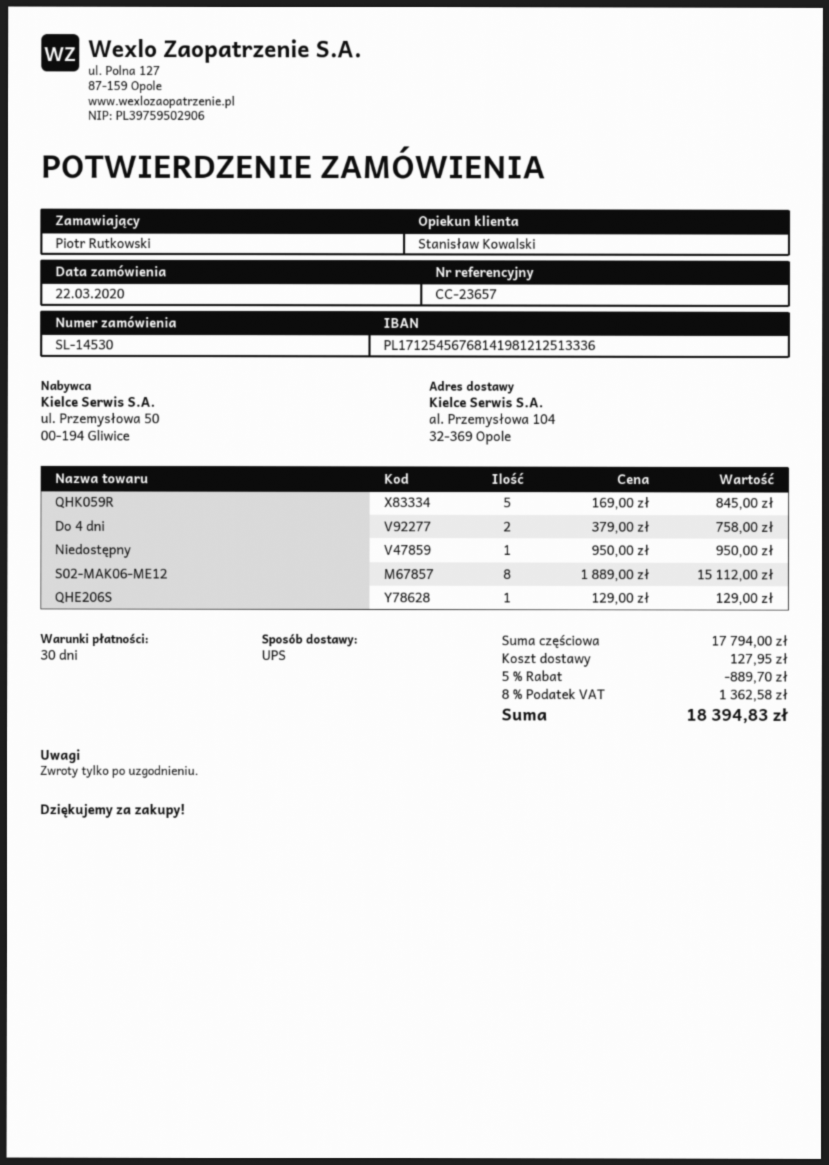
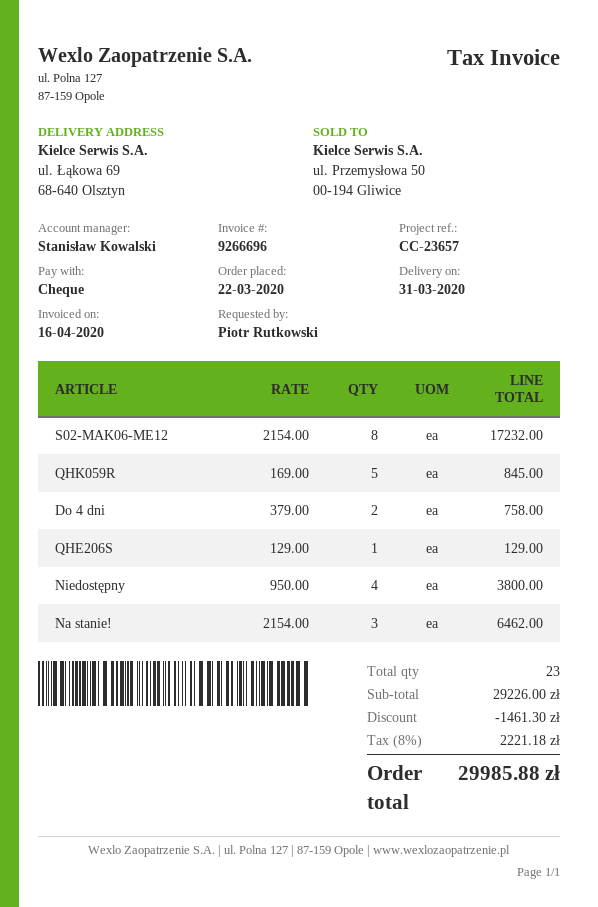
ship to: al. Przemysłowa 104, 32-369 Opole -> ul. Łąkowa 69, 68-640 Olsztyn
Niedostępny: 1 x 950.00 = 950.00 -> 4 x 950.00 = 3800.00
S02-MAK06-ME12: 8 x 1889.00 = 15112.00 -> 8 x 2154.00 = 17232.00
Na stanie!: none -> 3 x 2154.00 = 6462.00
subtotal: 17794.00 -> 29226.00
discount: 889.70 -> 1461.30
shipping: 127.95 -> none
tax: 8% = 1362.58 -> 8% = 2221.18
total: 18394.83 -> 29985.88

